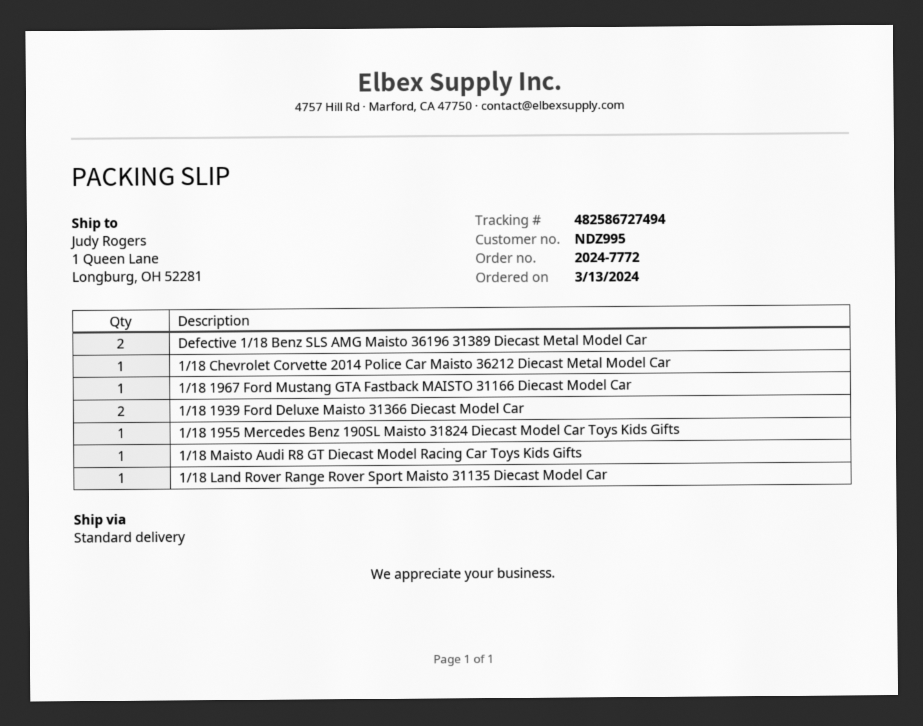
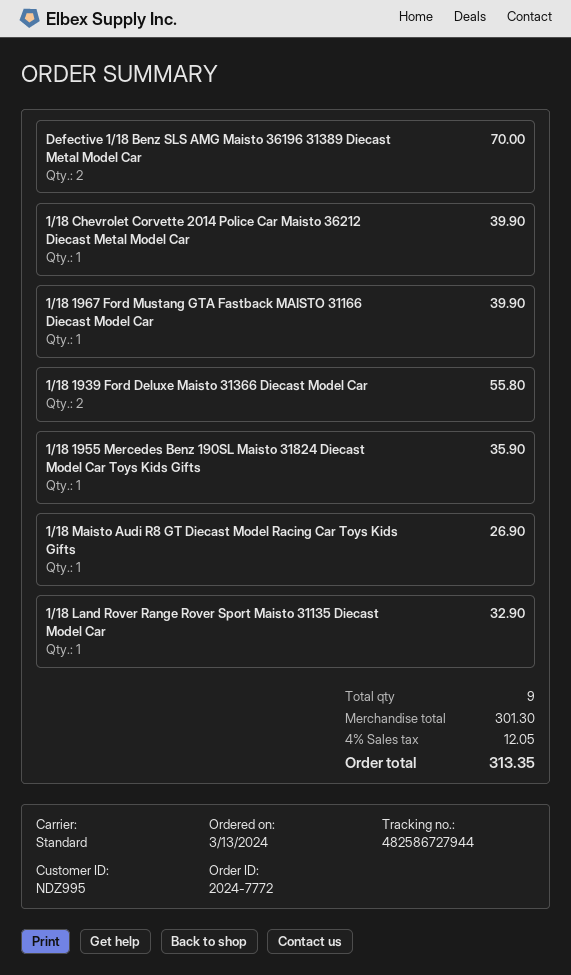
tracking number: 482586727494 -> 482586727944

